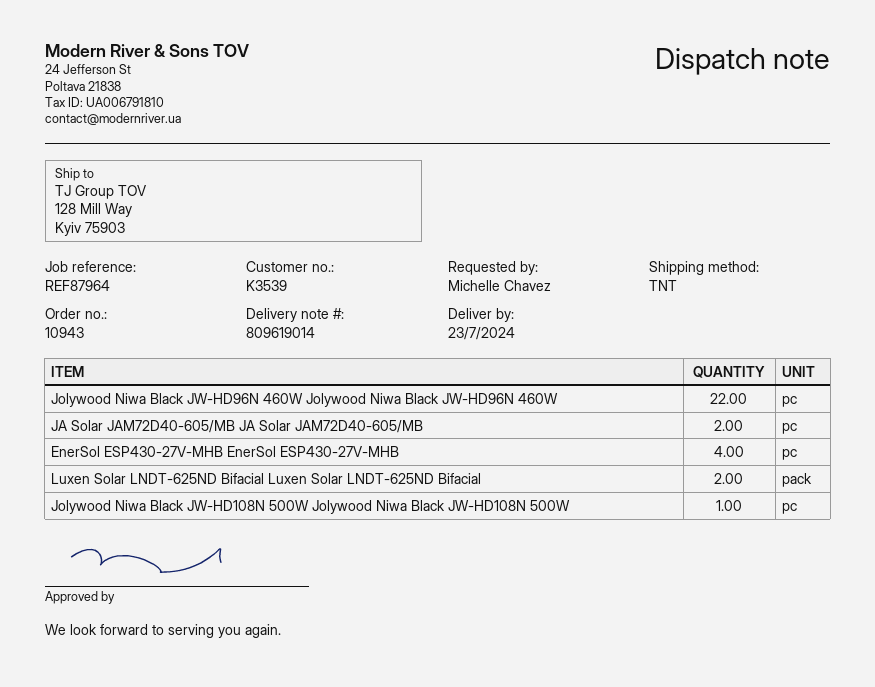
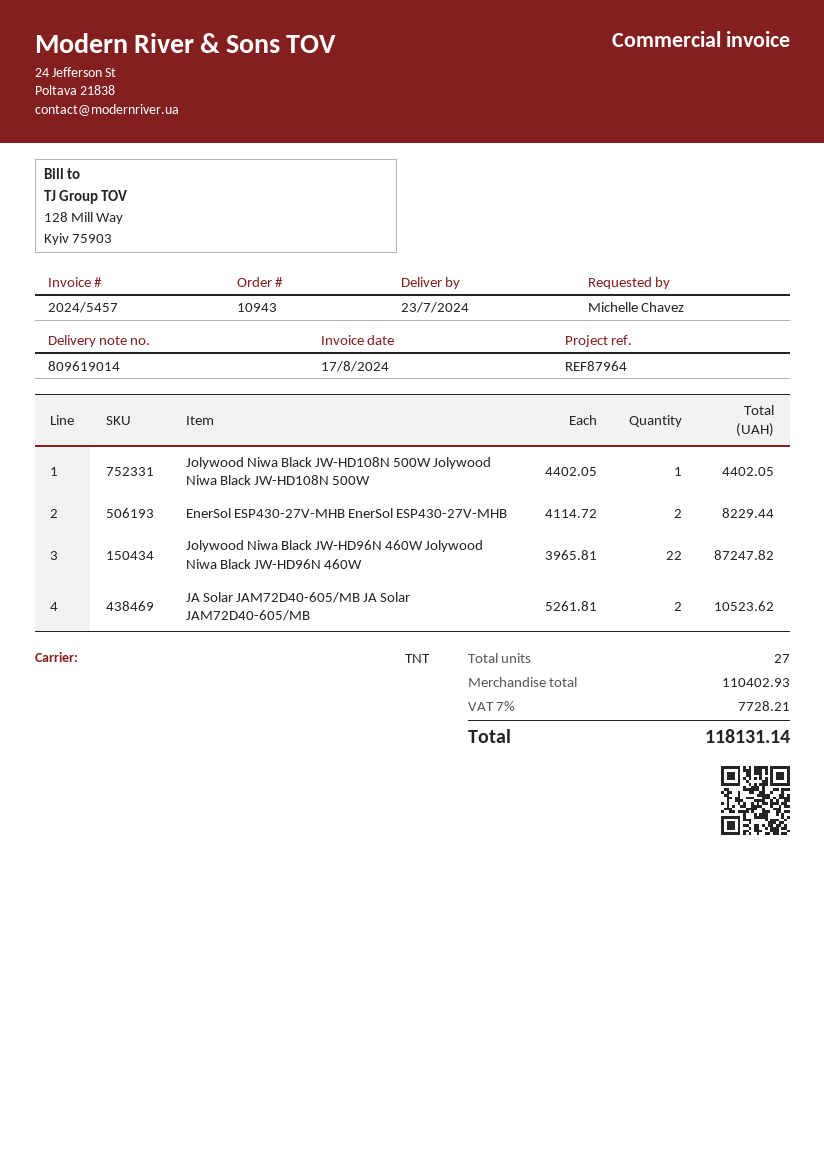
EnerSol ESP430-27V-MHB EnerSol ESP430-27V-MHB: 4 -> 2
Luxen Solar LNDT-625ND Bifacial Luxen Solar LNDT-625ND Bifacial: 2 -> none

